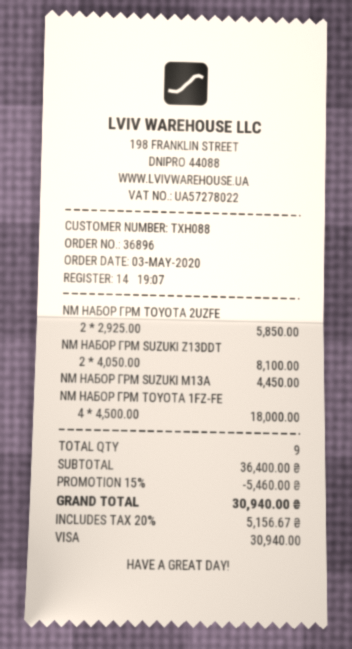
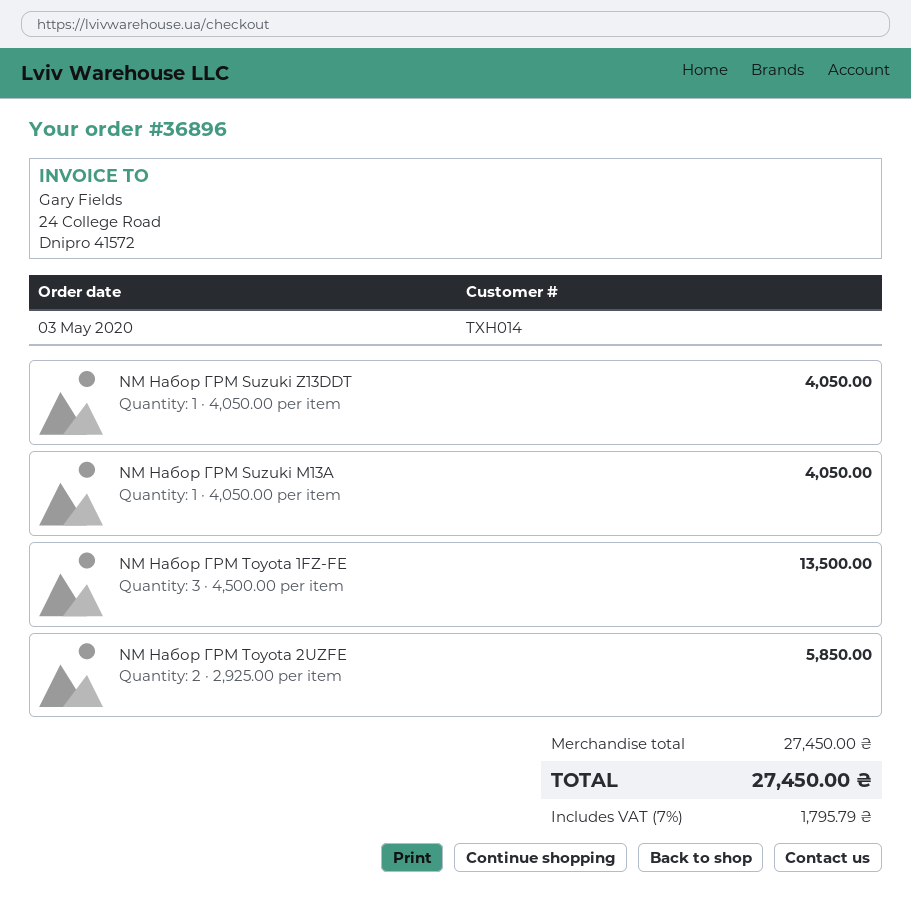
customer number: TXH088 -> TXH014
NM НАБОР ГРМ SUZUKI Z13DDT: 2 x 4050.00 = 8100.00 -> 1 x 4050.00 = 4050.00
NM НАБОР ГРМ SUZUKI M13A: 1 x 4450.00 = 4450.00 -> 1 x 4050.00 = 4050.00
NM НАБОР ГРМ TOYOTA 1FZ-FE: 4 x 4500.00 = 18000.00 -> 3 x 4500.00 = 13500.00
subtotal: 36400.00 -> 27450.00
discount: 15% = 5460.00 -> none
tax: 20% = 5156.67 -> 7% = 1795.79
total: 30940.00 -> 27450.00

